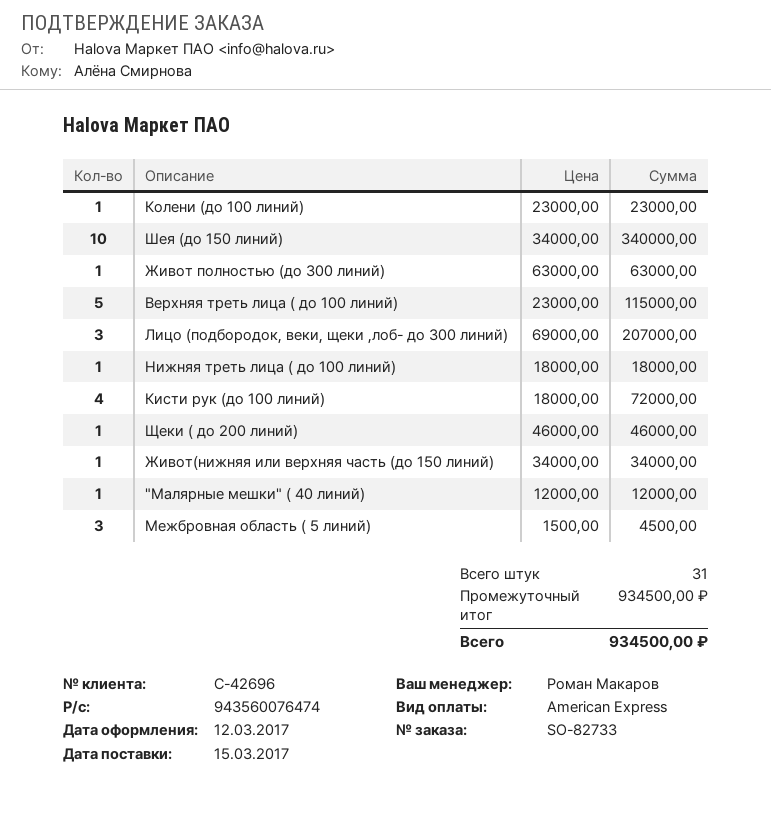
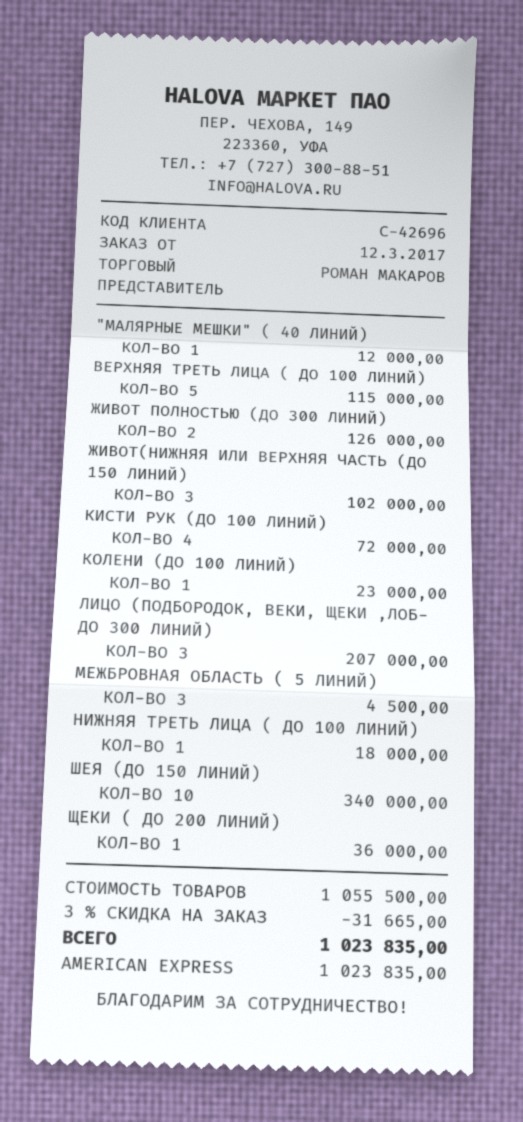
Живот полностью (до 300 линий): 1 for 63000.00 -> 2 for 126000.00
Щеки ( до 200 линий): 1 for 46000.00 -> 1 for 36000.00
Живот(нижняя или верхняя часть (до 150 линий): 1 for 34000.00 -> 3 for 102000.00
subtotal: 934500.00 -> 1055500.00
discount: none -> 3% = 31665.00
total: 934500.00 -> 1023835.00

